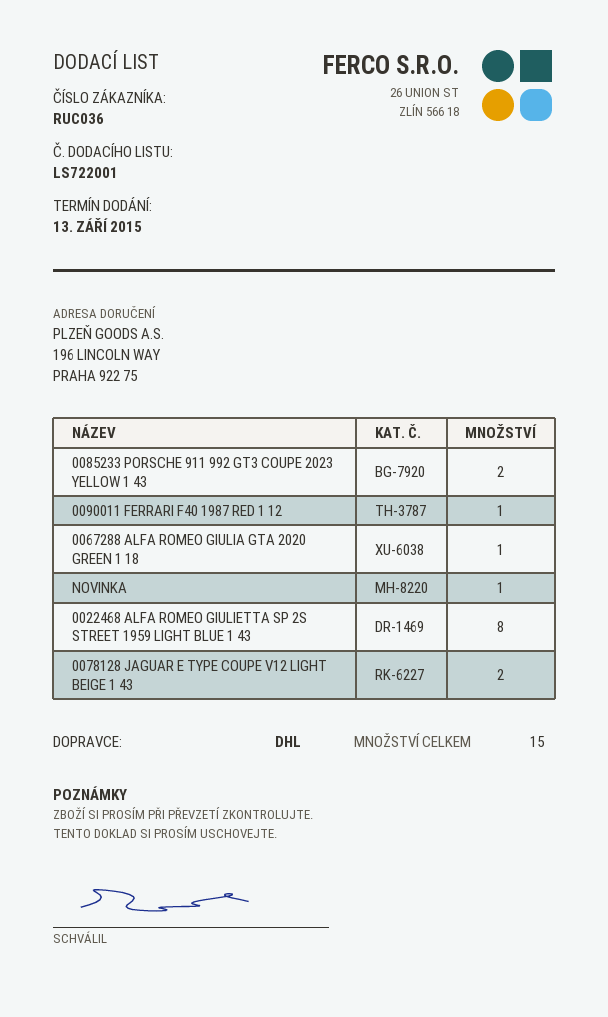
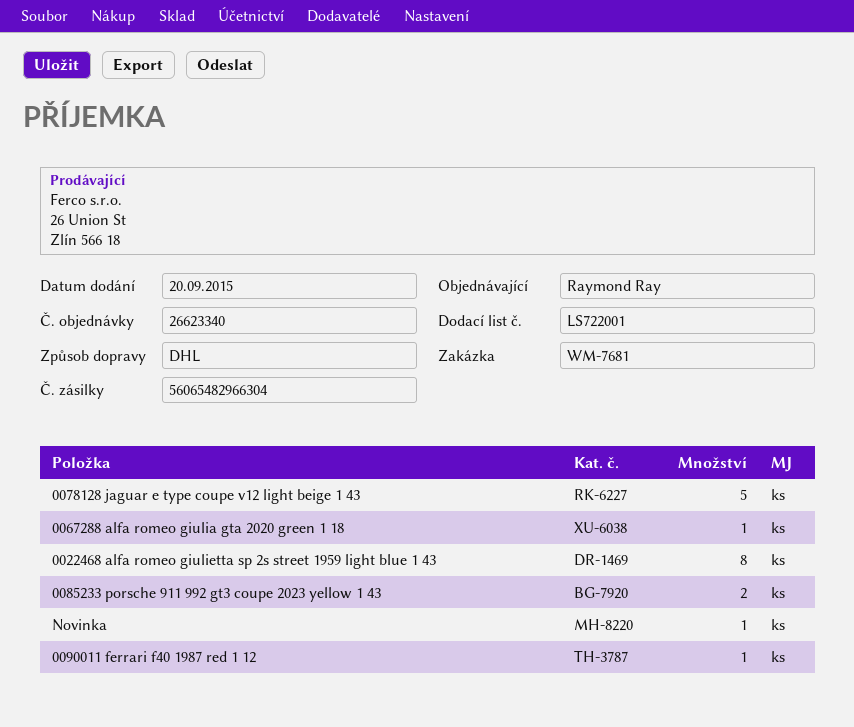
delivery date: 2015-09-13 -> 2015-09-20
0078128 JAGUAR E TYPE COUPE V12 LIGHT BEIGE 1 43: 2 -> 5

